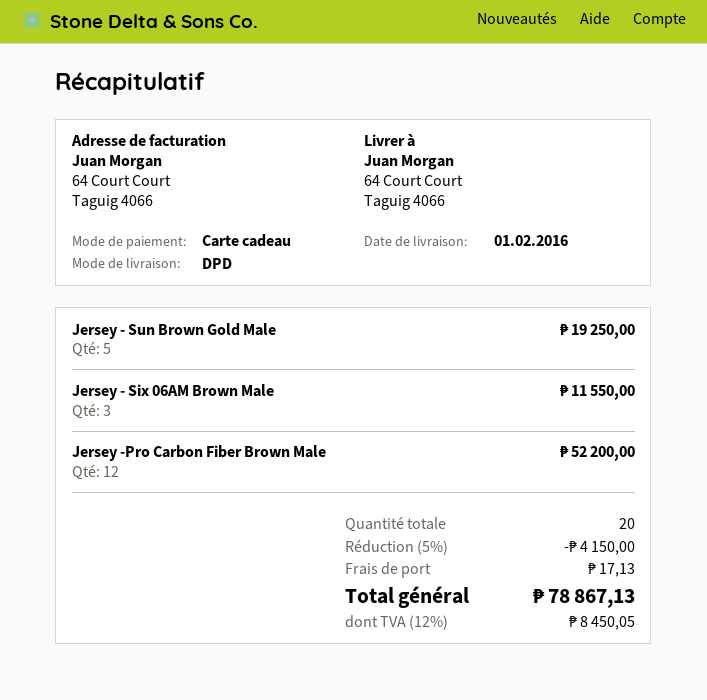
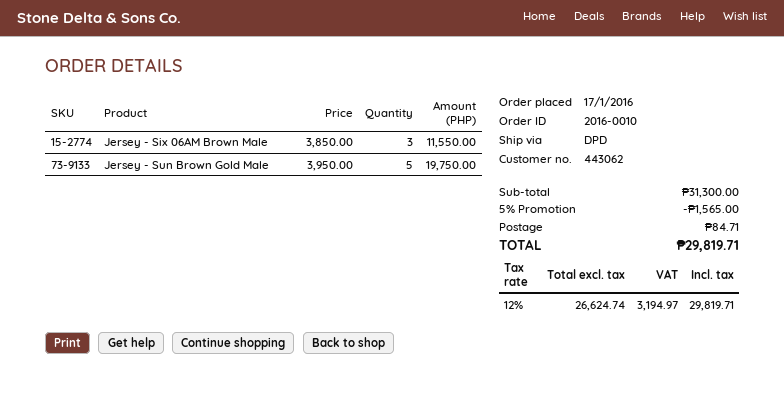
Jersey - Sun Brown Gold Male: 5 for 19250.00 -> 5 for 19750.00
Jersey -Pro Carbon Fiber Brown Male: 12 for 52200.00 -> none
discount: 5% = 4150.00 -> 5% = 1565.00
shipping: 17.13 -> 84.71
tax: 12% = 8450.05 -> 12% = 3194.97
total: 78867.13 -> 29819.71

